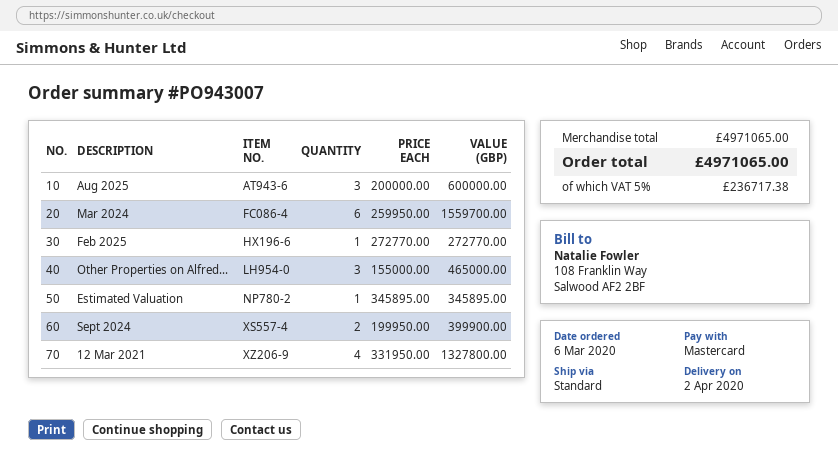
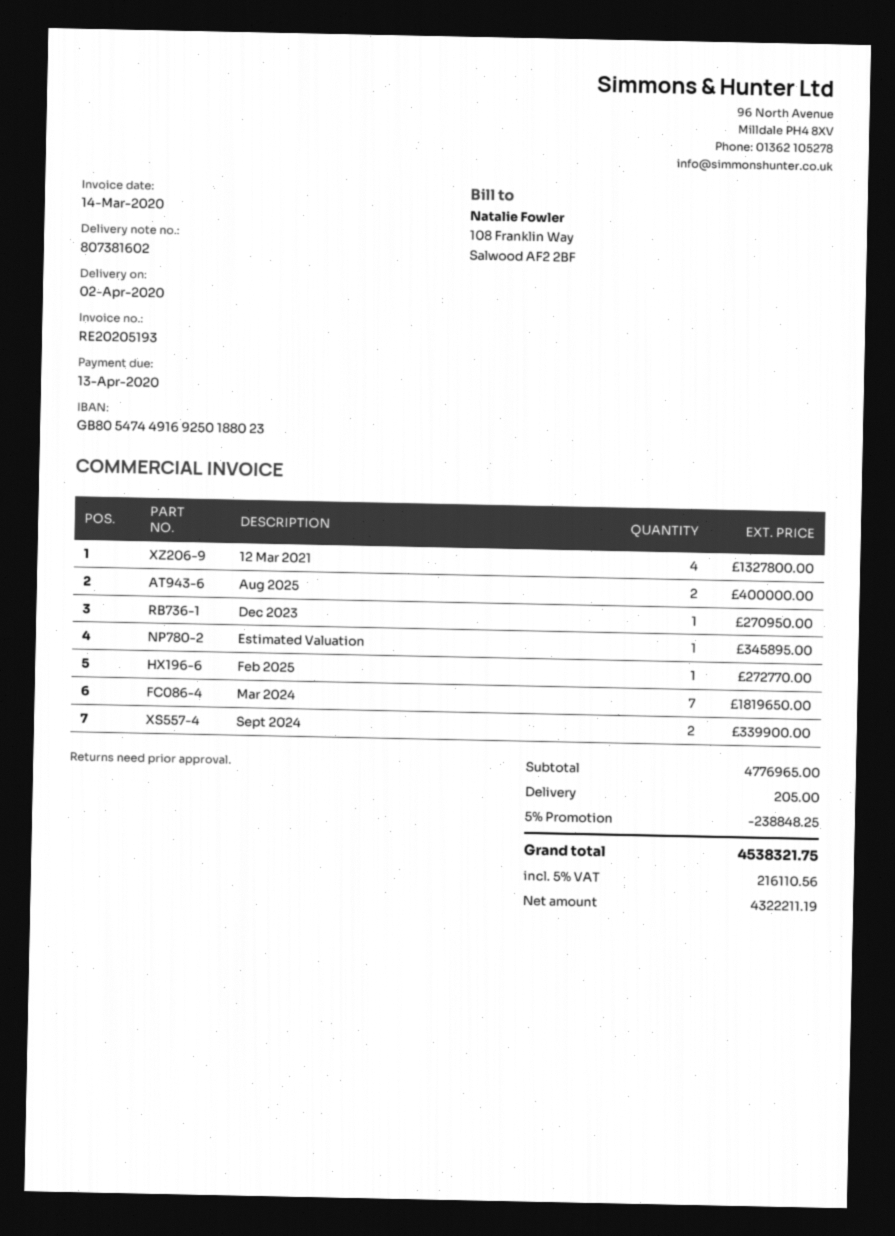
Aug 2025: 3 for 600000.00 -> 2 for 400000.00
Mar 2024: 6 for 1559700.00 -> 7 for 1819650.00
Other Properties on Alfred...: 3 for 465000.00 -> none
Sept 2024: 2 for 399900.00 -> 2 for 339900.00
Dec 2023: none -> 1 for 270950.00
subtotal: 4971065.00 -> 4776965.00
discount: none -> 5% = 238848.25
shipping: none -> 205.00
tax: 5% = 236717.38 -> 5% = 216110.56
total: 4971065.00 -> 4538321.75

